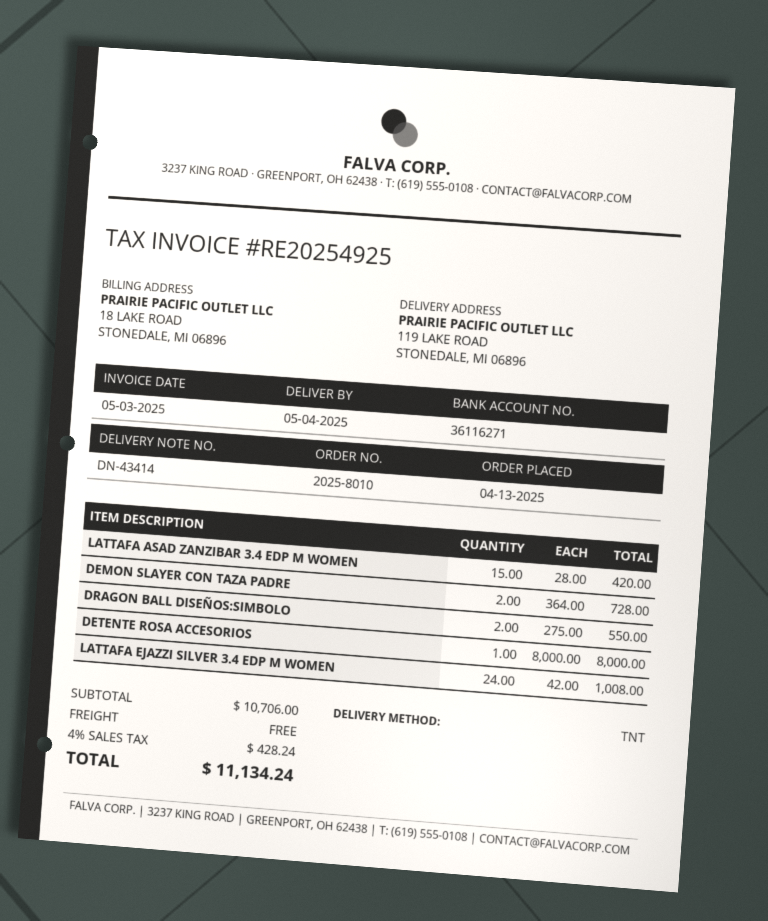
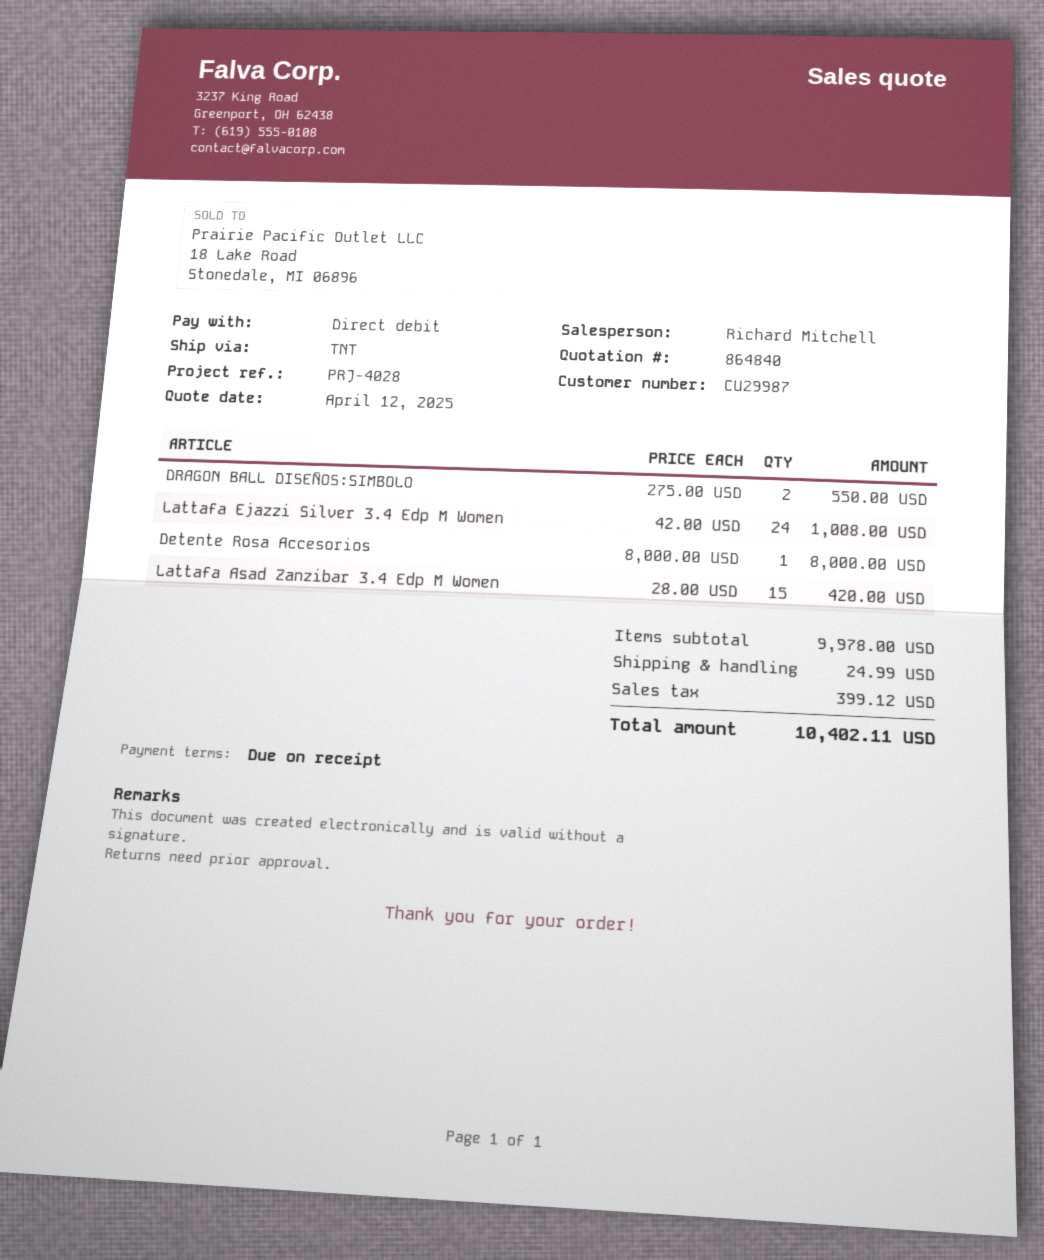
DEMON SLAYER CON TAZA PADRE: 2 x 364.00 = 728.00 -> none
subtotal: 10706.00 -> 9978.00
shipping: 0.00 -> 24.99
tax: 428.24 -> 399.12
total: 11134.24 -> 10402.11

